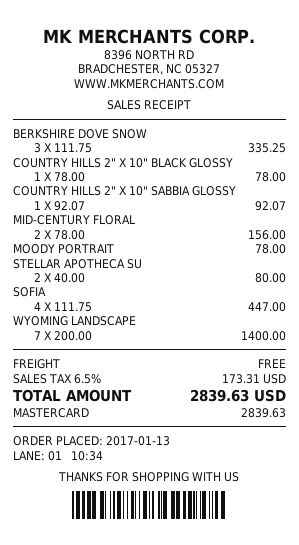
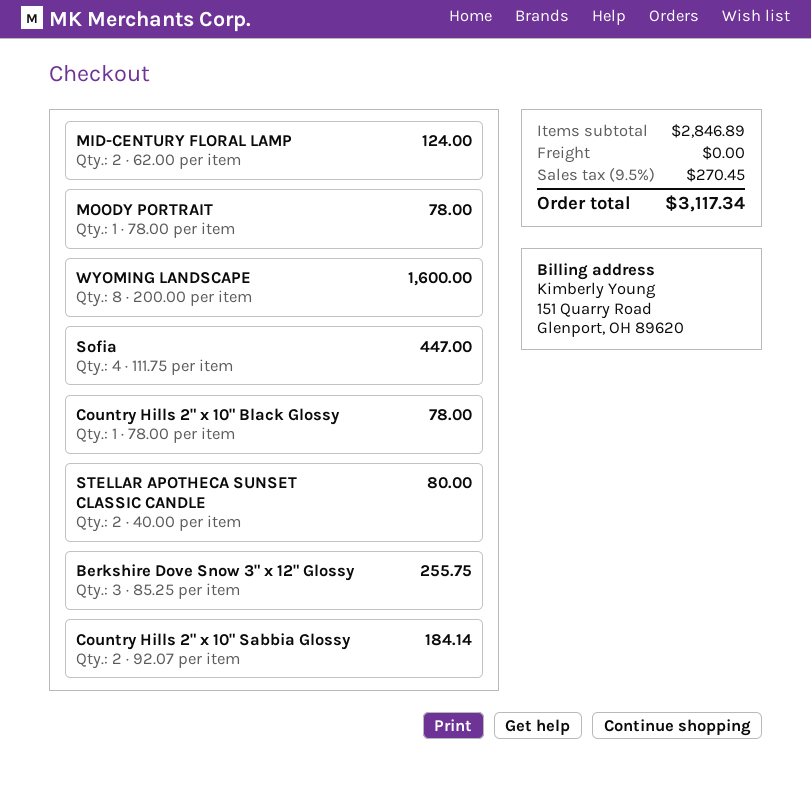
BERKSHIRE DOVE SNOW: 3 x 111.75 = 335.25 -> 3 x 85.25 = 255.75
COUNTRY HILLS 2" X 10" SABBIA GLOSSY: 1 x 92.07 = 92.07 -> 2 x 92.07 = 184.14
MID-CENTURY FLORAL: 2 x 78.00 = 156.00 -> 2 x 62.00 = 124.00
WYOMING LANDSCAPE: 7 x 200.00 = 1400.00 -> 8 x 200.00 = 1600.00
tax: 6.5% = 173.31 -> 9.5% = 270.45
total: 2839.63 -> 3117.34

